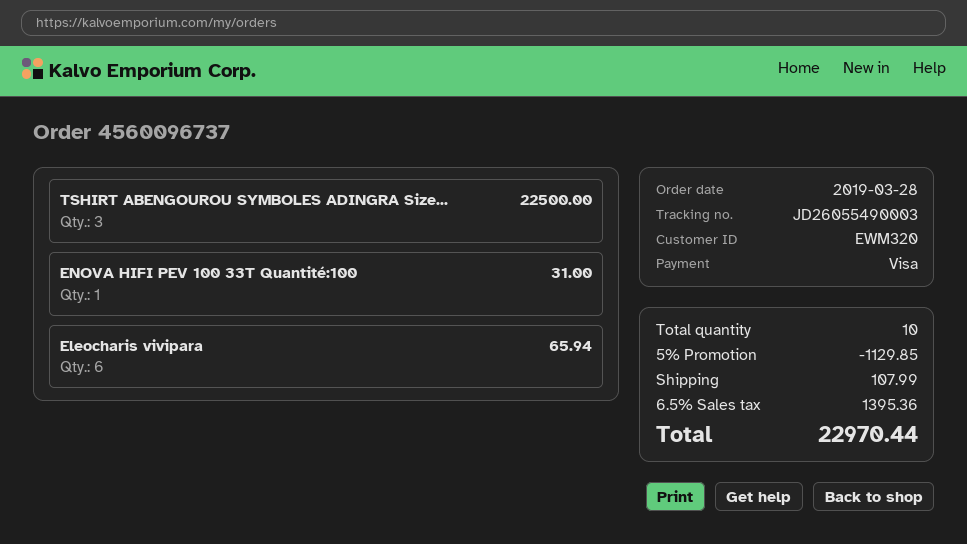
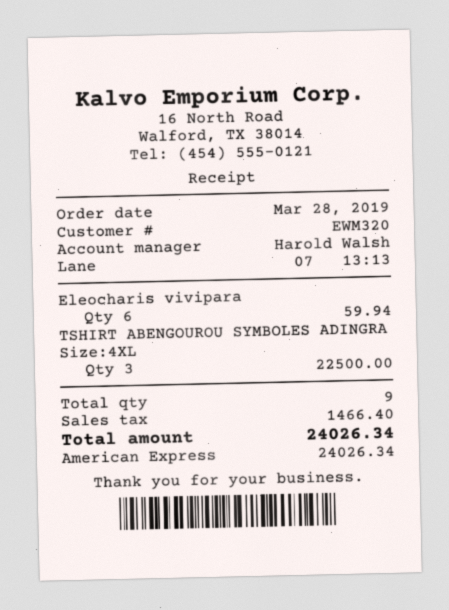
payment method: Visa -> American Express
ENOVA HIFI PEV 100 33T Quantité:100: 1 for 31.00 -> none
Eleocharis vivipara: 6 for 65.94 -> 6 for 59.94
total quantity: 10 -> 9
discount: 5% = 1129.85 -> none
shipping: 107.99 -> none
tax: 1395.36 -> 1466.40
total: 22970.44 -> 24026.34

